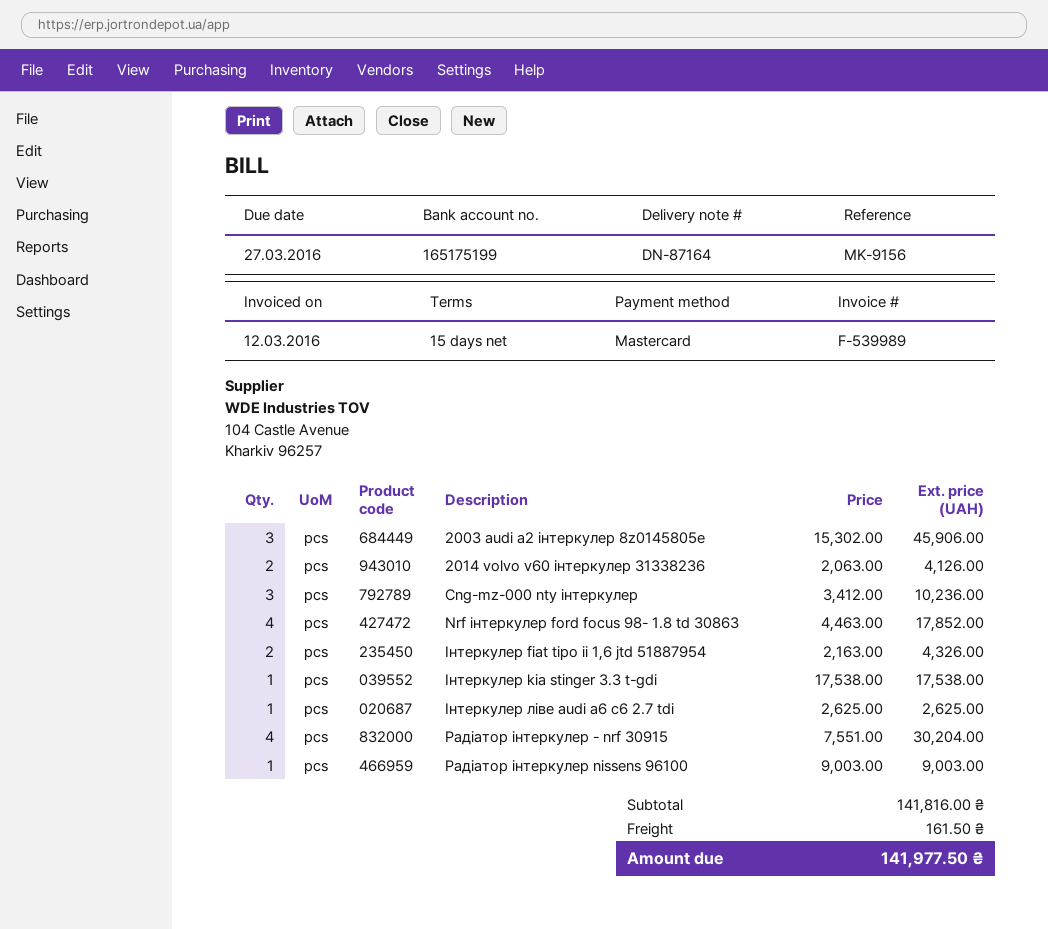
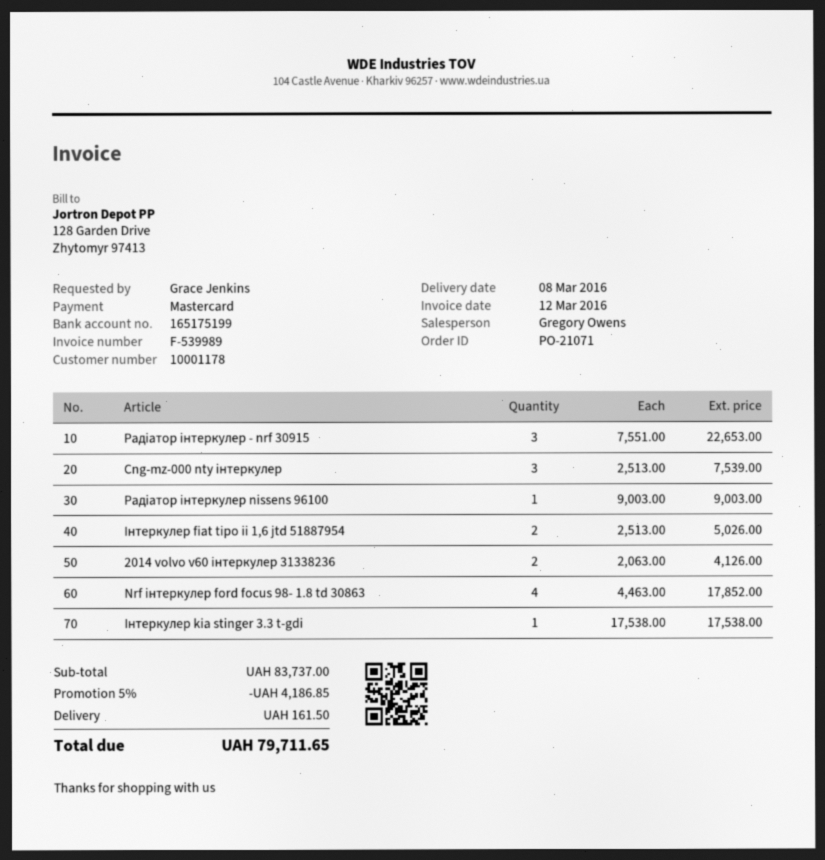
2003 audi a2 інтеркулер 8z0145805e: 3 x 15302.00 = 45906.00 -> none
Cng-mz-000 nty інтеркулер: 3 x 3412.00 = 10236.00 -> 3 x 2513.00 = 7539.00
Інтеркулер fiat tipo ii 1,6 jtd 51887954: 2 x 2163.00 = 4326.00 -> 2 x 2513.00 = 5026.00
Інтеркулер ліве audi a6 c6 2.7 tdi: 1 x 2625.00 = 2625.00 -> none
Радіатор інтеркулер - nrf 30915: 4 x 7551.00 = 30204.00 -> 3 x 7551.00 = 22653.00
subtotal: 141816.00 -> 83737.00
discount: none -> 5% = 4186.85
total: 141977.50 -> 79711.65

